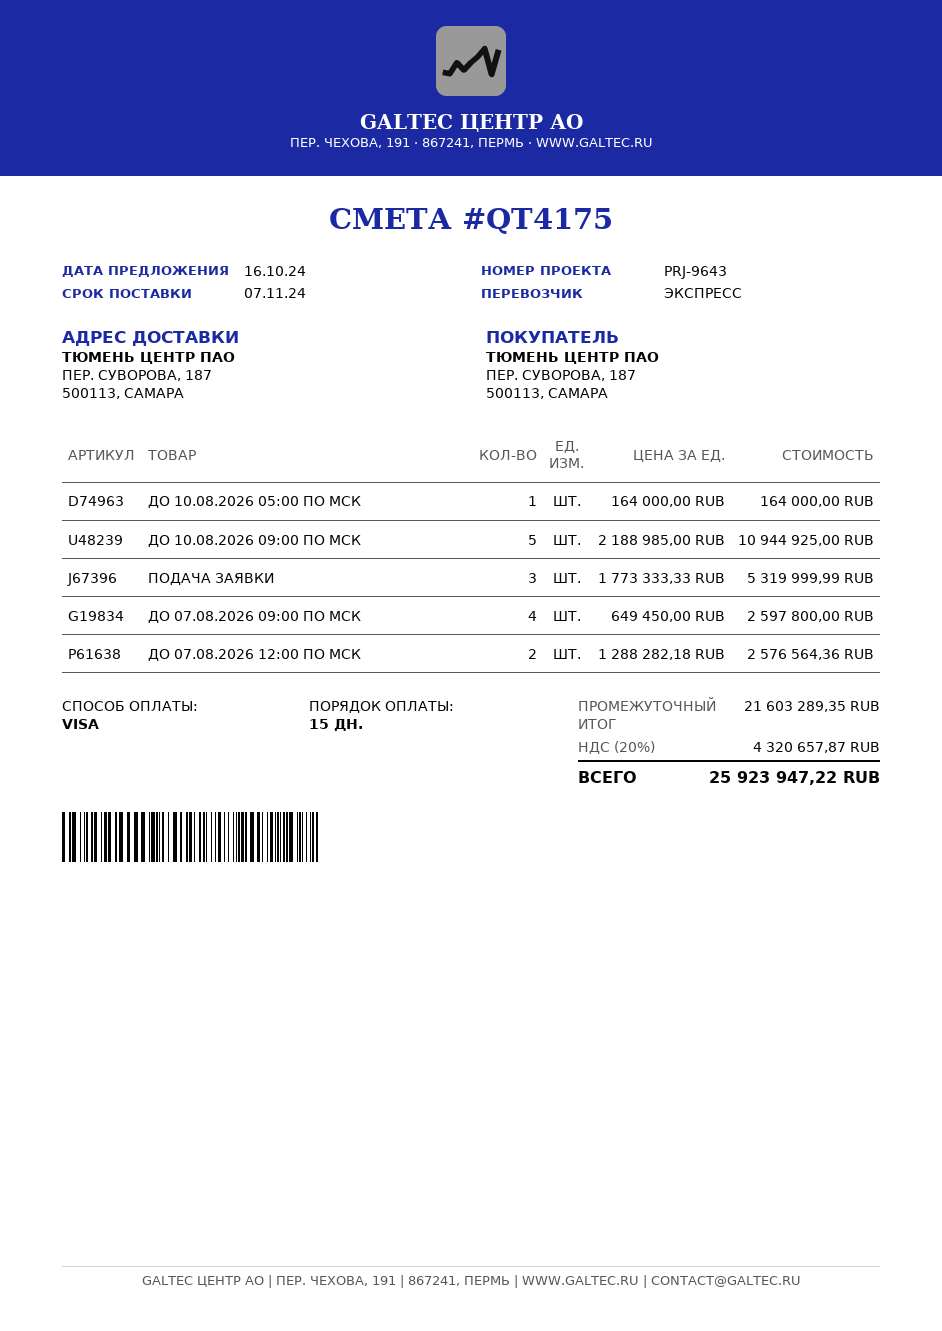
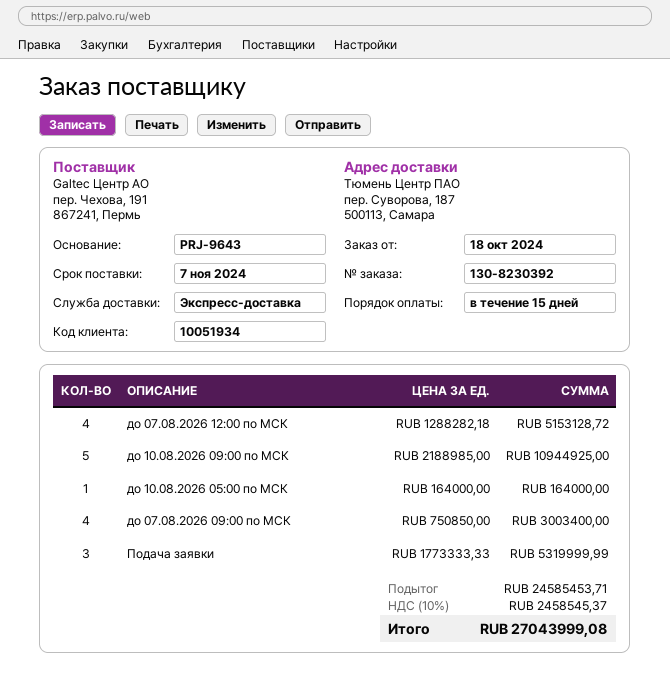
ДО 07.08.2026 09:00 ПО МСК: 4 x 649450.00 = 2597800.00 -> 4 x 750850.00 = 3003400.00
ДО 07.08.2026 12:00 ПО МСК: 2 x 1288282.18 = 2576564.36 -> 4 x 1288282.18 = 5153128.72
subtotal: 21603289.35 -> 24585453.71
tax: 20% = 4320657.87 -> 10% = 2458545.37
total: 25923947.22 -> 27043999.08

